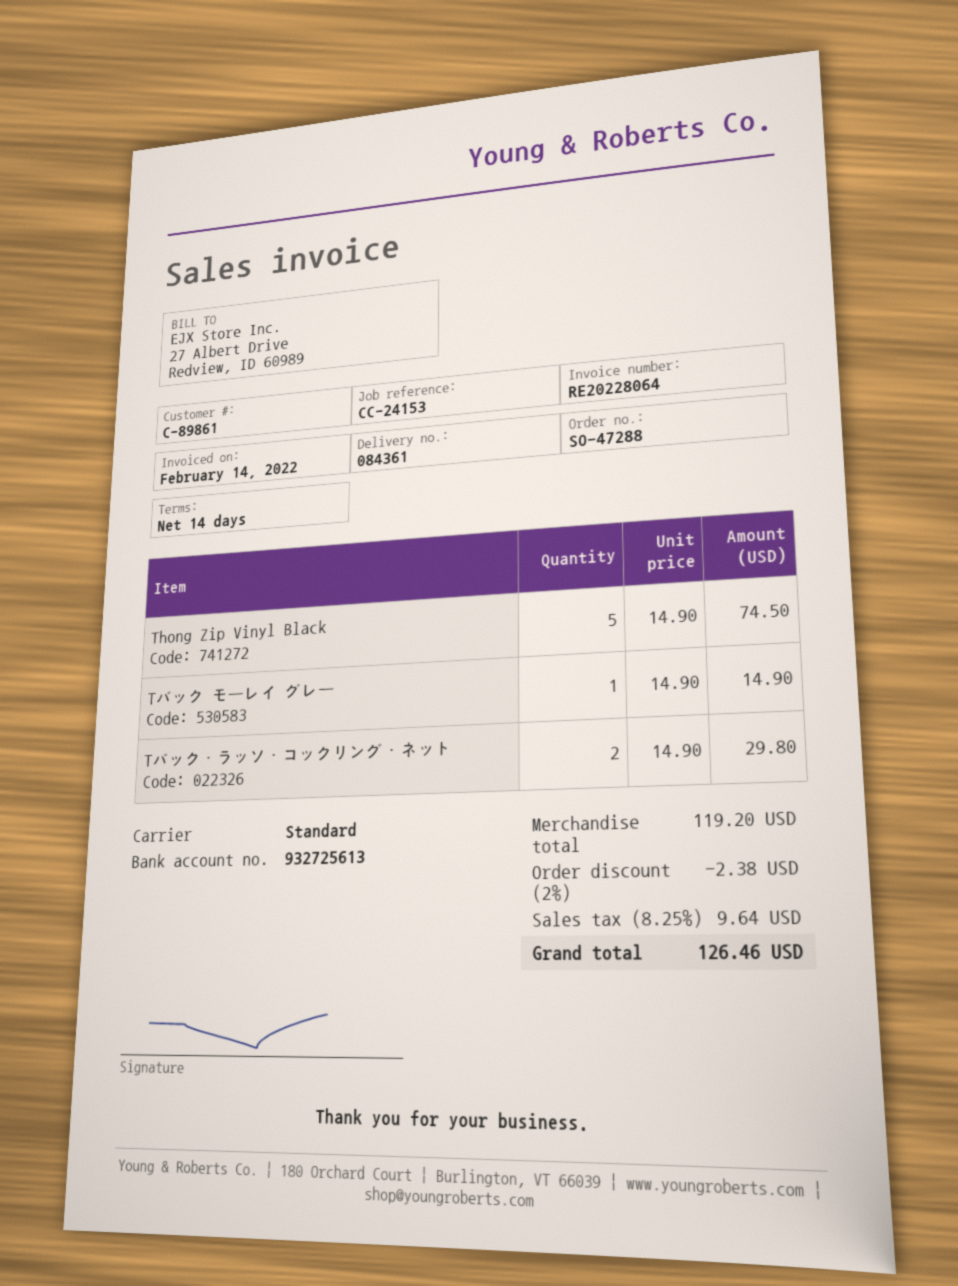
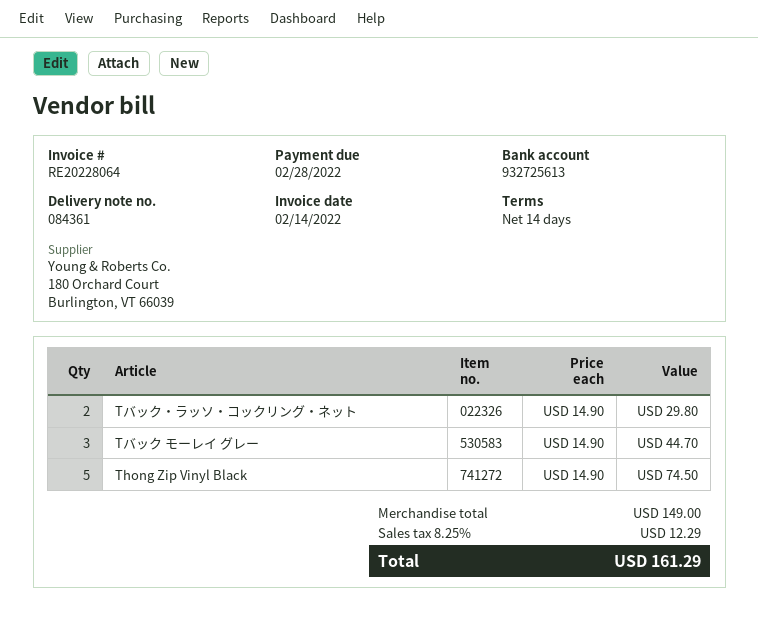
Tバック モーレイ グレー: 1 x 14.90 = 14.90 -> 3 x 14.90 = 44.70
subtotal: 119.20 -> 149.00
discount: 2% = 2.38 -> none
tax: 8.25% = 9.64 -> 8.25% = 12.29
total: 126.46 -> 161.29

